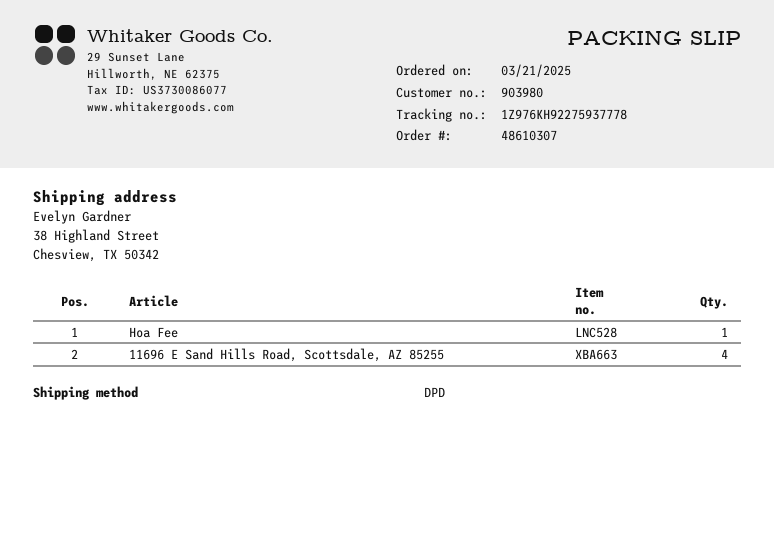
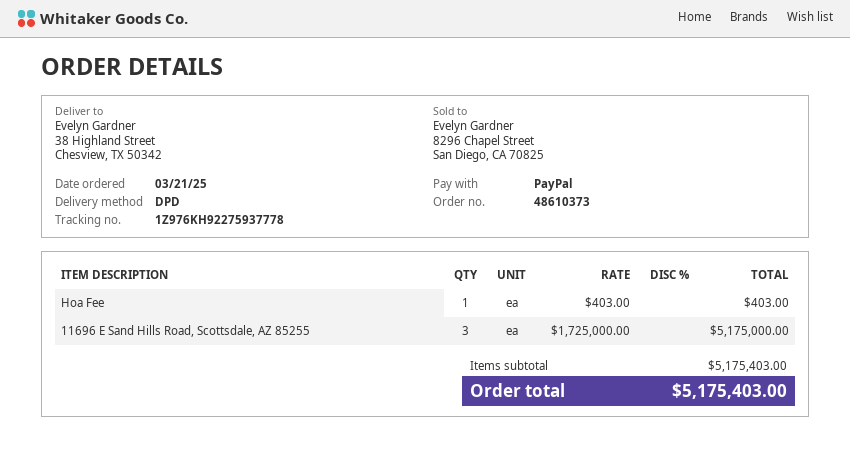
order number: 48610307 -> 48610373
11696 E Sand Hills Road, Scottsdale, AZ 85255: 4 -> 3

